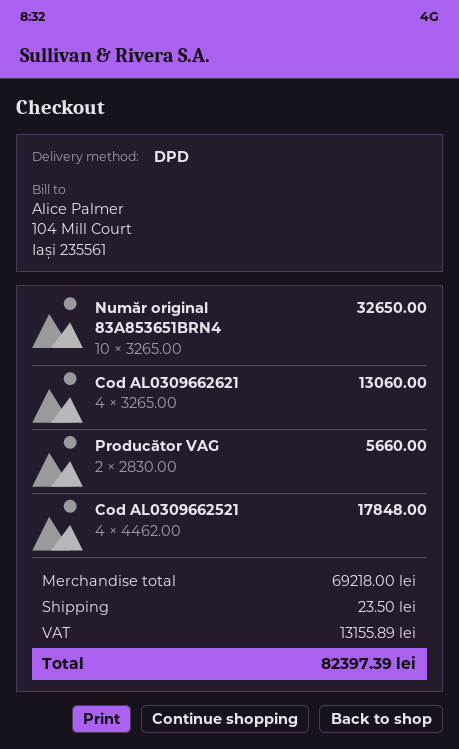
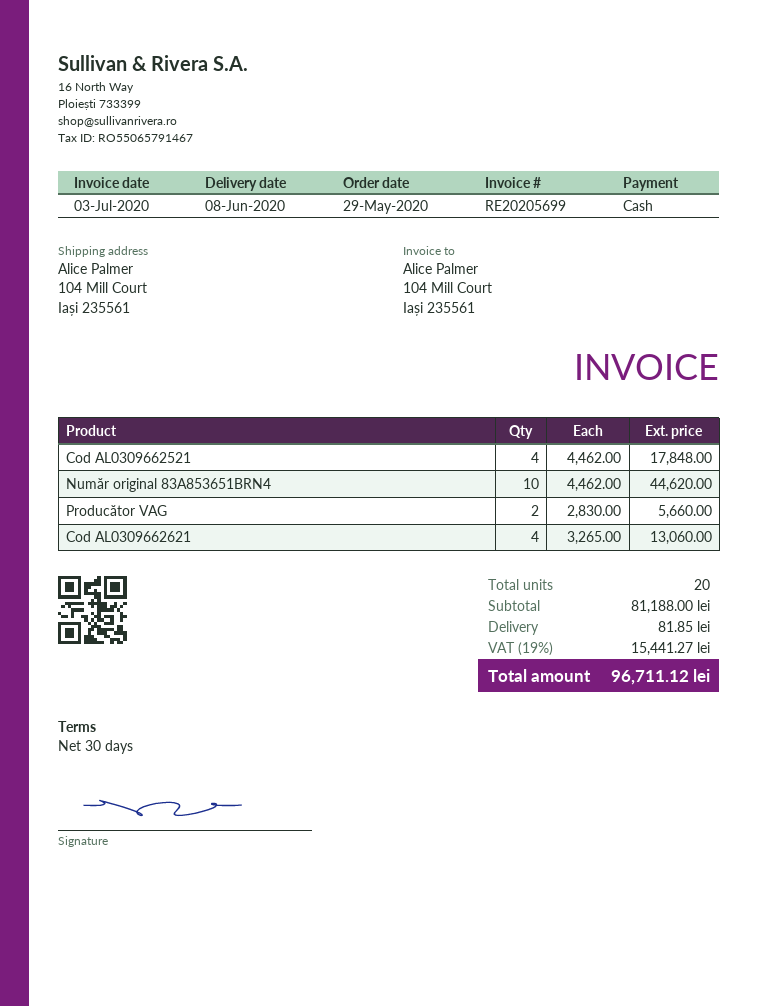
Număr original 83A853651BRN4: 10 x 3265.00 = 32650.00 -> 10 x 4462.00 = 44620.00
subtotal: 69218.00 -> 81188.00
shipping: 23.50 -> 81.85
tax: 13155.89 -> 15441.27
total: 82397.39 -> 96711.12

